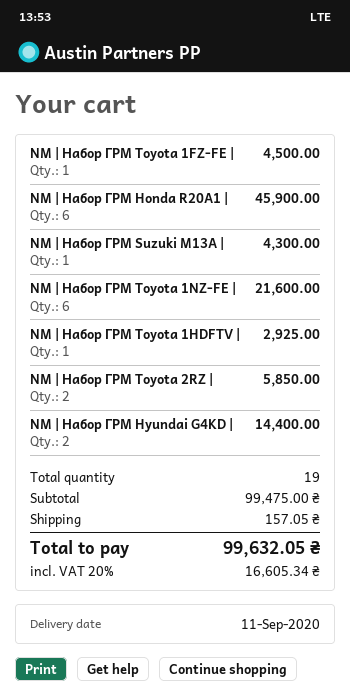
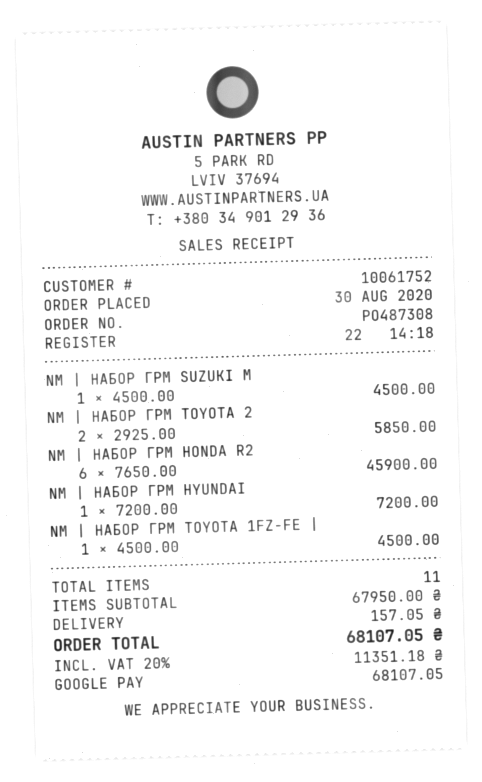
NM | Набор ГРМ Suzuki M13A |: 1 for 4300.00 -> 1 for 4500.00
NM | Набор ГРМ Toyota 1NZ-FE |: 6 for 21600.00 -> none
NM | Набор ГРМ Toyota 1HDFTV |: 1 for 2925.00 -> none
NM | Набор ГРМ Hyundai G4KD |: 2 for 14400.00 -> 1 for 7200.00
total quantity: 19 -> 11
subtotal: 99475.00 -> 67950.00
tax: 20% = 16605.34 -> 20% = 11351.18
total: 99632.05 -> 68107.05

